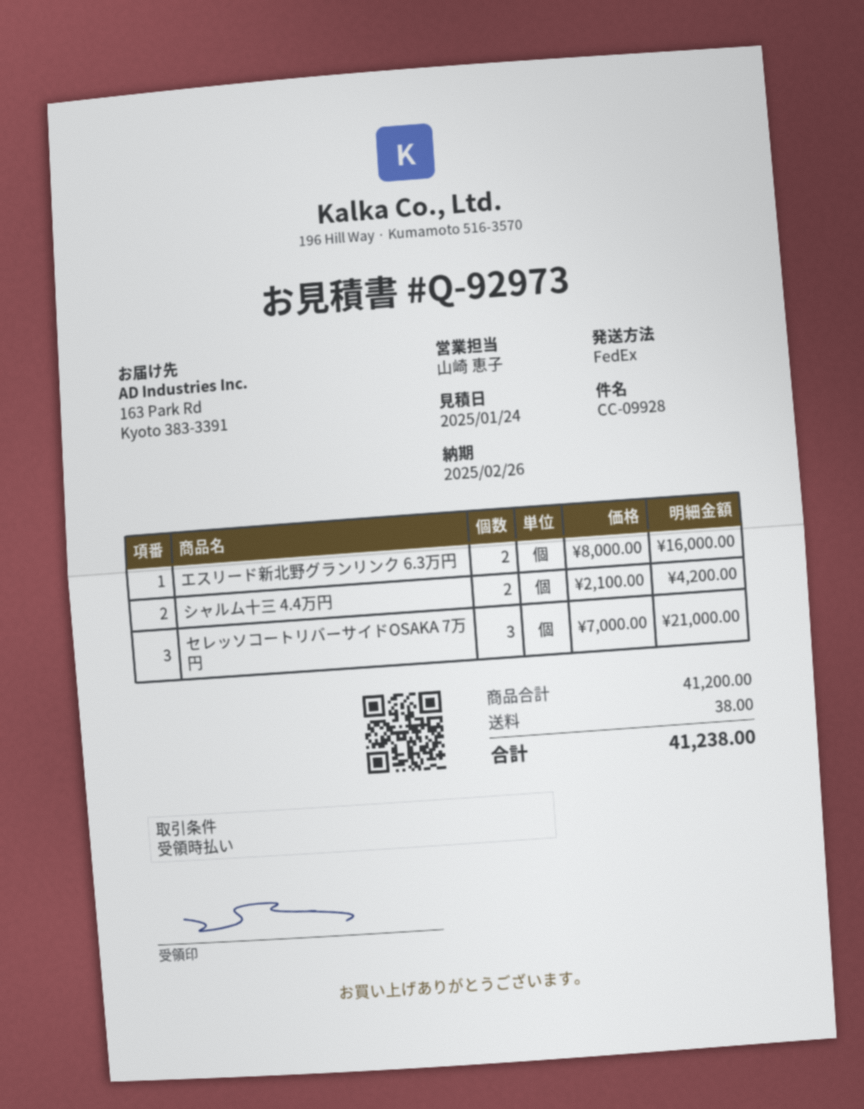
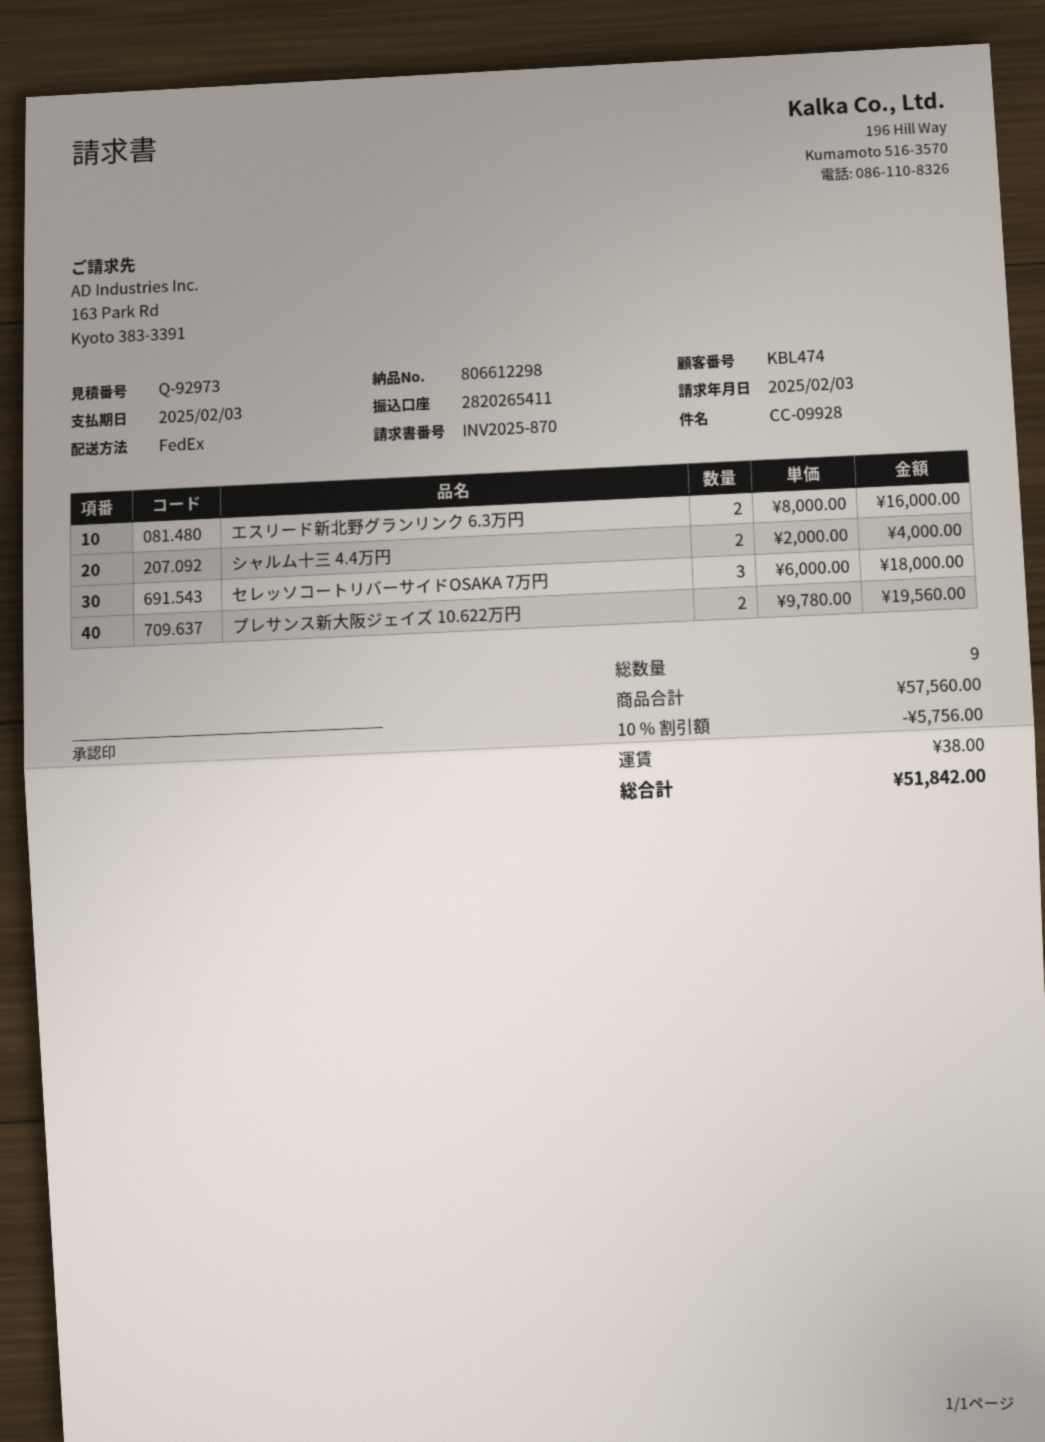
シャルム十三 4.4万円: 2 x 2100.00 = 4200.00 -> 2 x 2000.00 = 4000.00
セレッソコートリバーサイドOSAKA 7万円: 3 x 7000.00 = 21000.00 -> 3 x 6000.00 = 18000.00
プレサンス新大阪ジェイズ 10.622万円: none -> 2 x 9780.00 = 19560.00
subtotal: 41200.00 -> 57560.00
discount: none -> 10% = 5756.00
total: 41238.00 -> 51842.00

